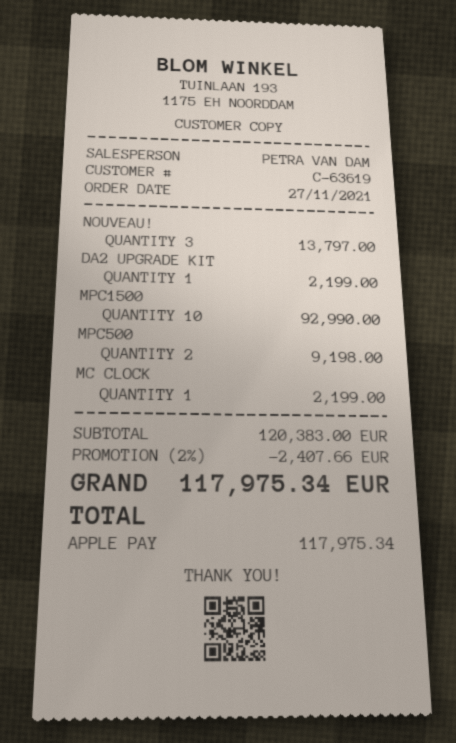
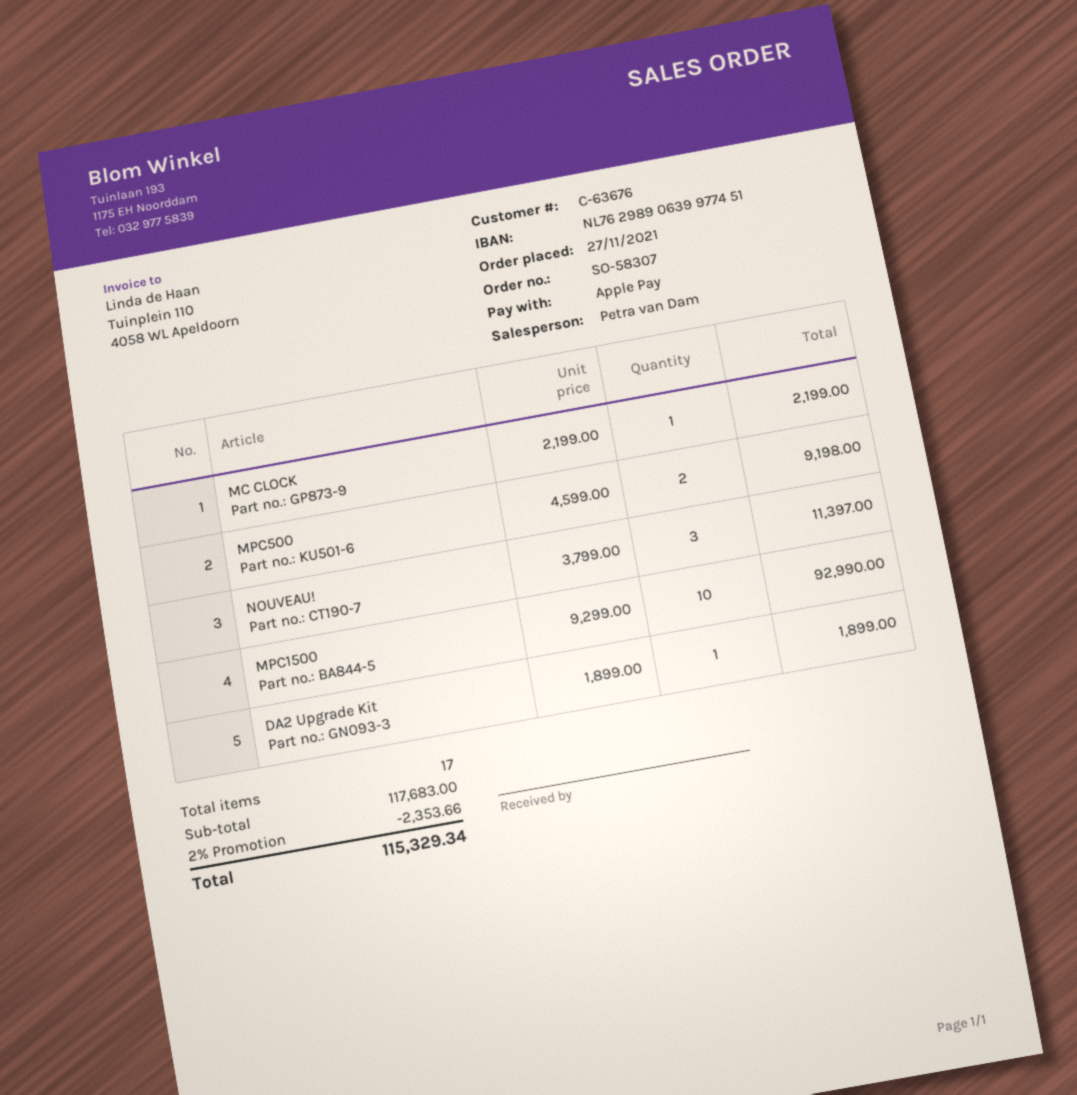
customer number: C-63619 -> C-63676
NOUVEAU!: 3 for 13797.00 -> 3 for 11397.00
DA2 UPGRADE KIT: 1 for 2199.00 -> 1 for 1899.00
subtotal: 120383.00 -> 117683.00
discount: 2% = 2407.66 -> 2% = 2353.66
total: 117975.34 -> 115329.34

